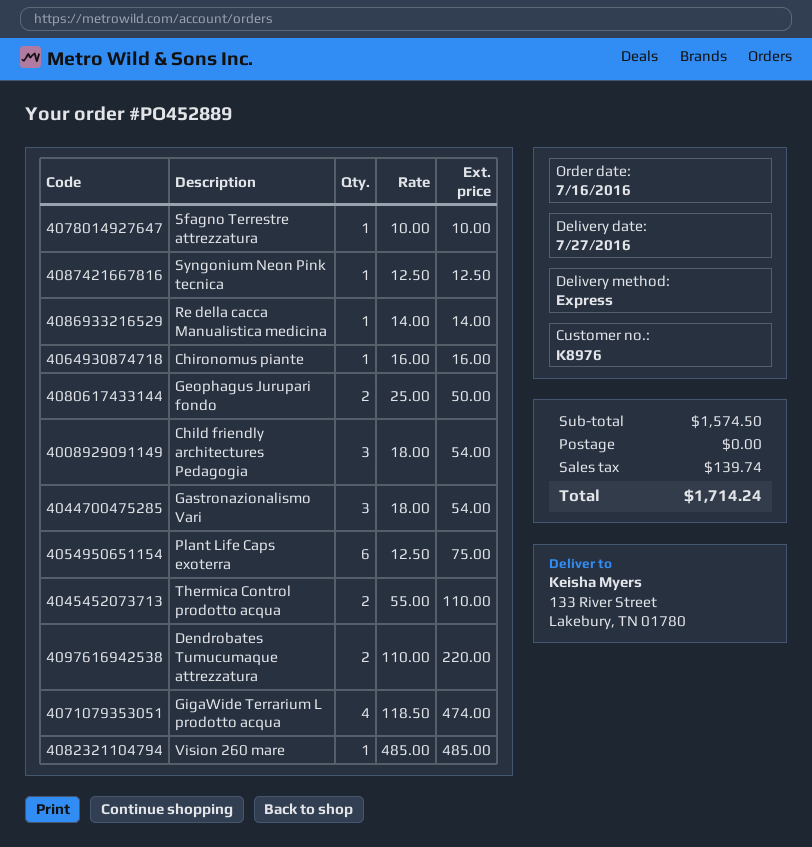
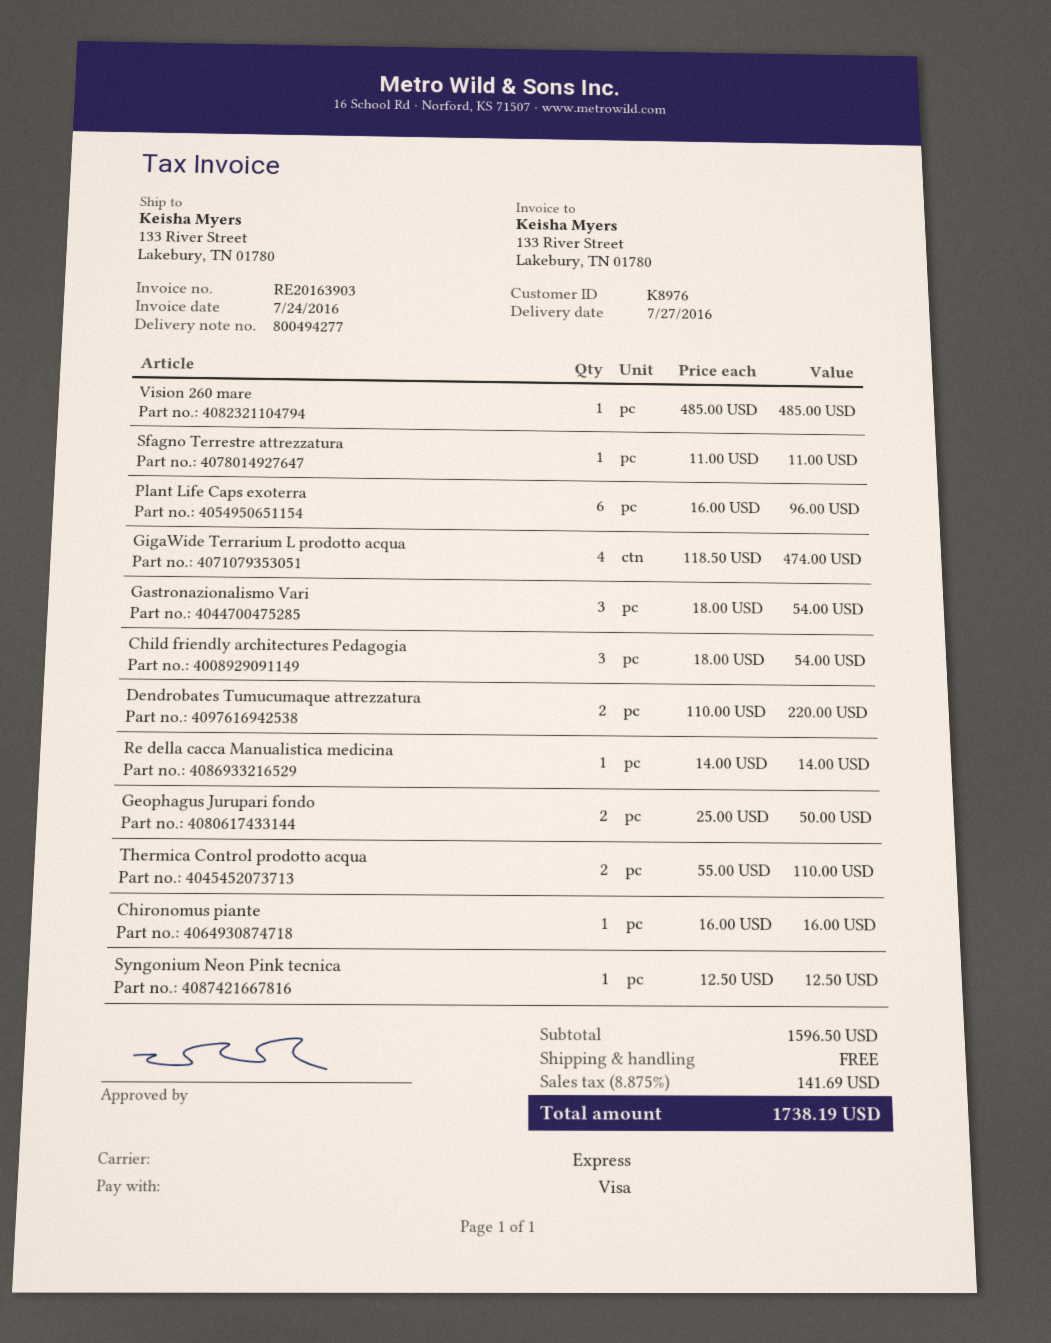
Sfagno Terrestre attrezzatura: 1 x 10.00 = 10.00 -> 1 x 11.00 = 11.00
Plant Life Caps exoterra: 6 x 12.50 = 75.00 -> 6 x 16.00 = 96.00
subtotal: 1574.50 -> 1596.50
tax: 139.74 -> 141.69
total: 1714.24 -> 1738.19

